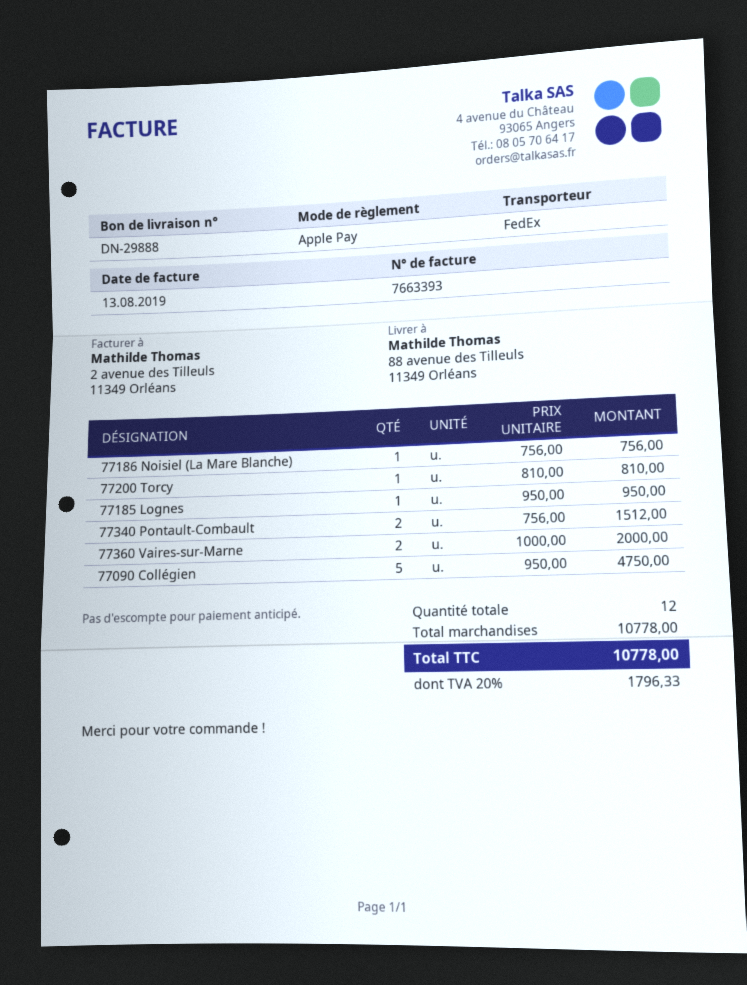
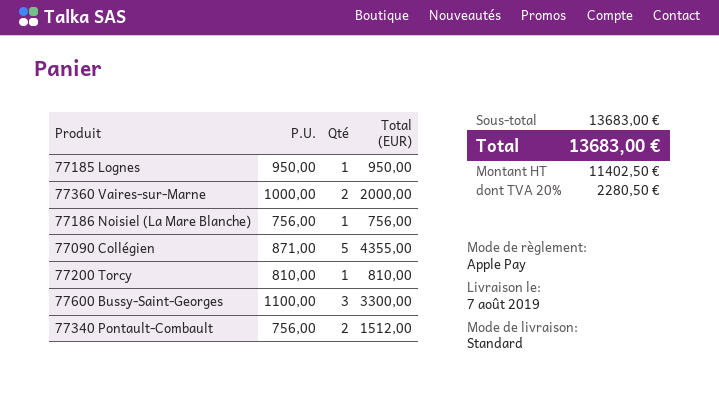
shipping method: FedEx -> standard
77090 Collégien: 5 x 950.00 = 4750.00 -> 5 x 871.00 = 4355.00
77600 Bussy-Saint-Georges: none -> 3 x 1100.00 = 3300.00
subtotal: 10778.00 -> 13683.00
tax: 20% = 1796.33 -> 20% = 2280.50
total: 10778.00 -> 13683.00

